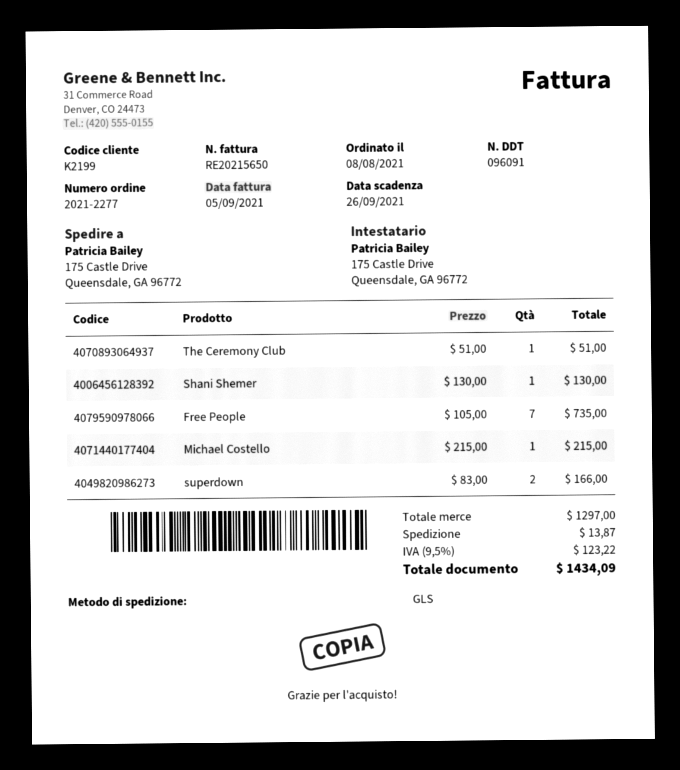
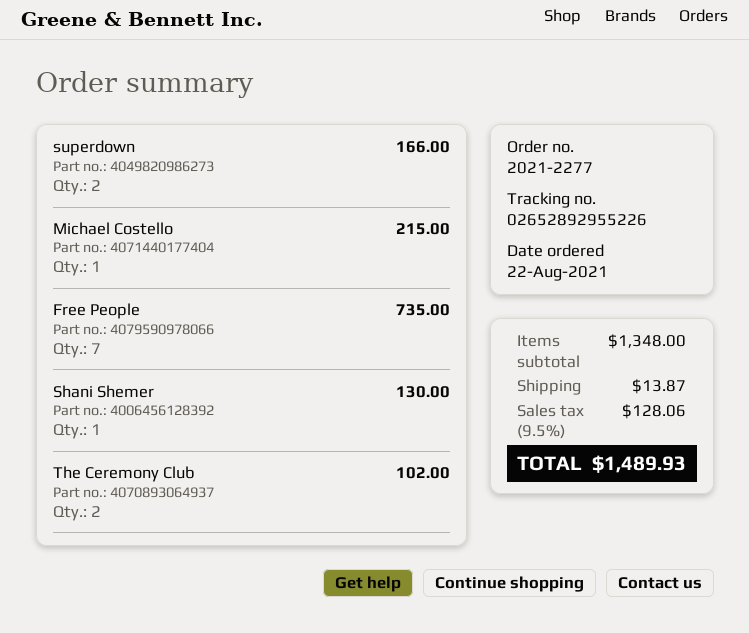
order date: 2021-08-08 -> 2021-08-22
The Ceremony Club: 1 for 51.00 -> 2 for 102.00
subtotal: 1297.00 -> 1348.00
tax: 9.5% = 123.22 -> 9.5% = 128.06
total: 1434.09 -> 1489.93

